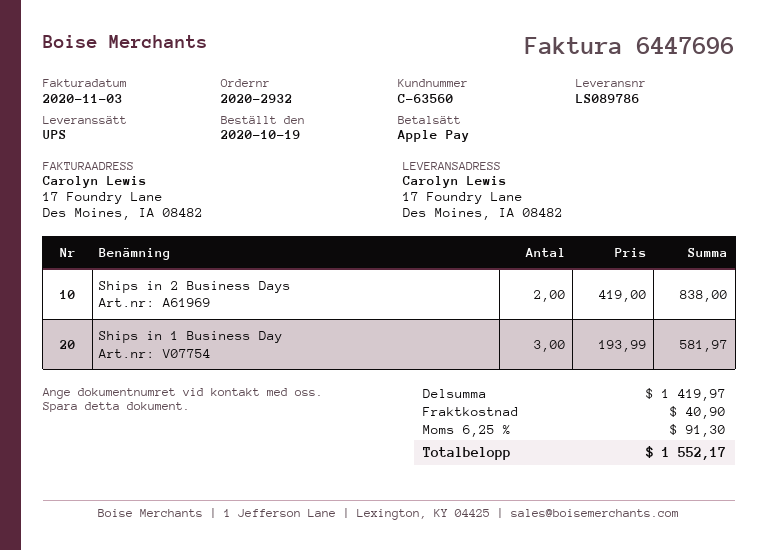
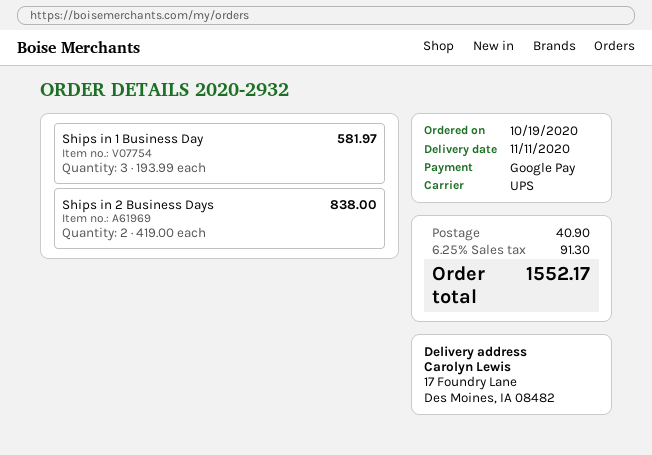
payment method: Apple Pay -> Google Pay

